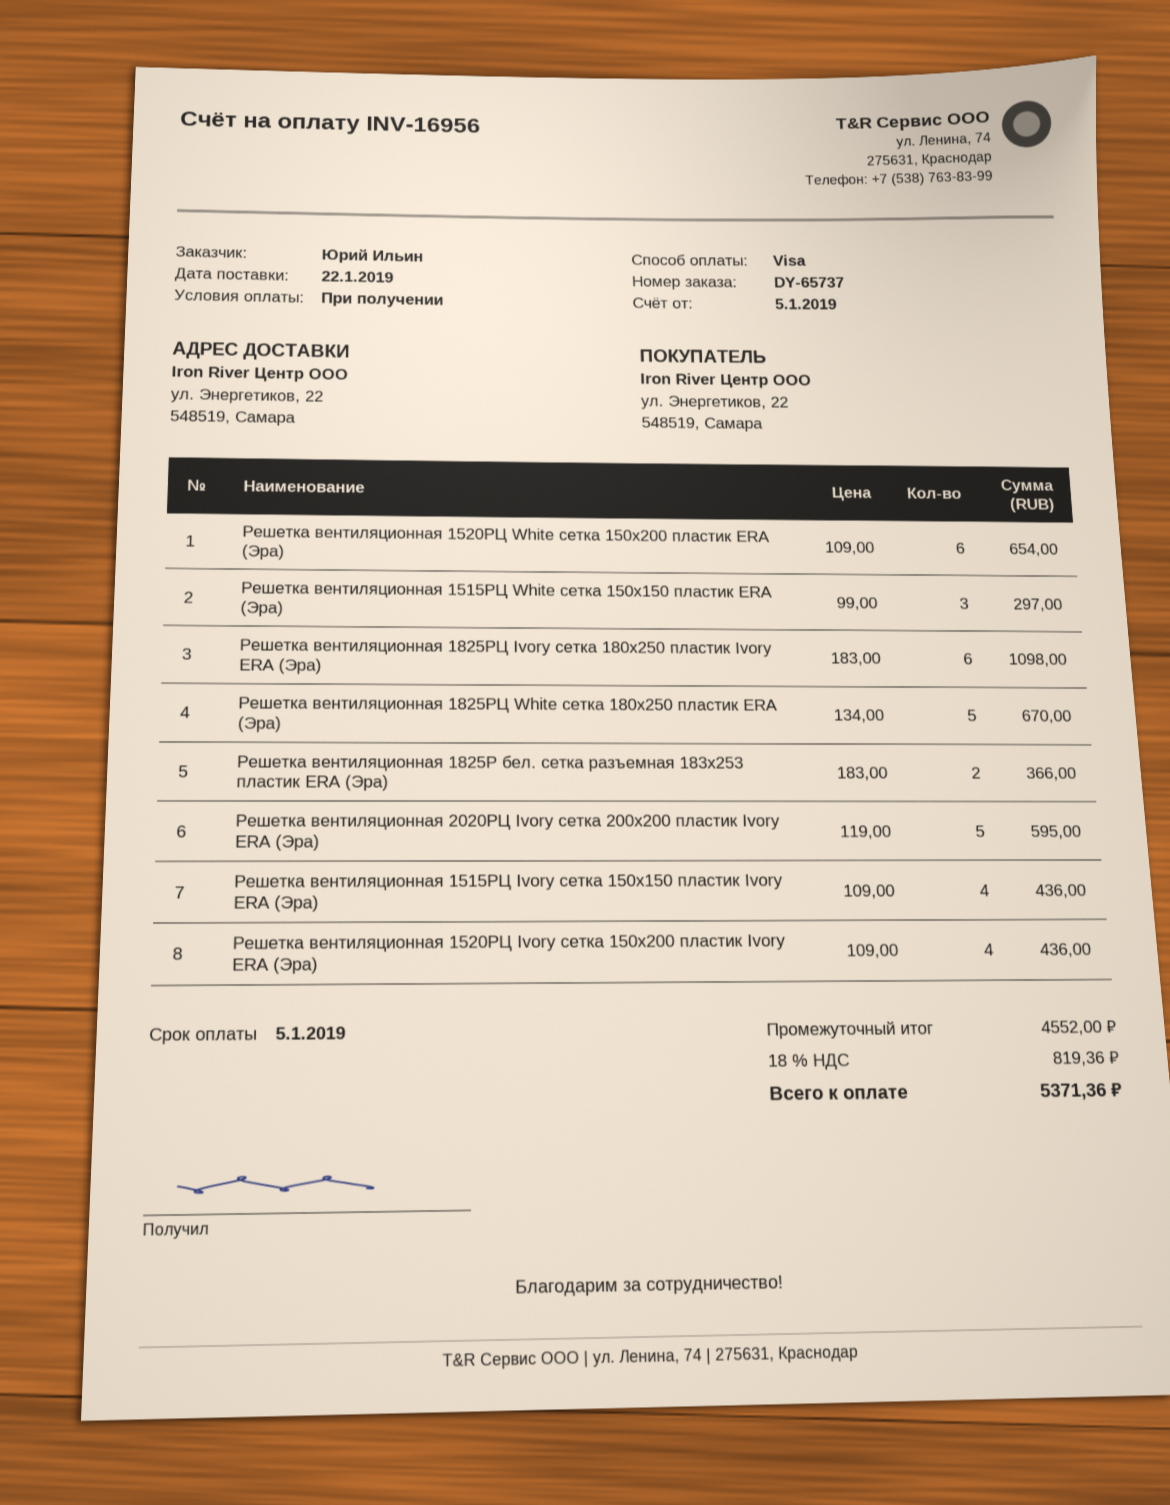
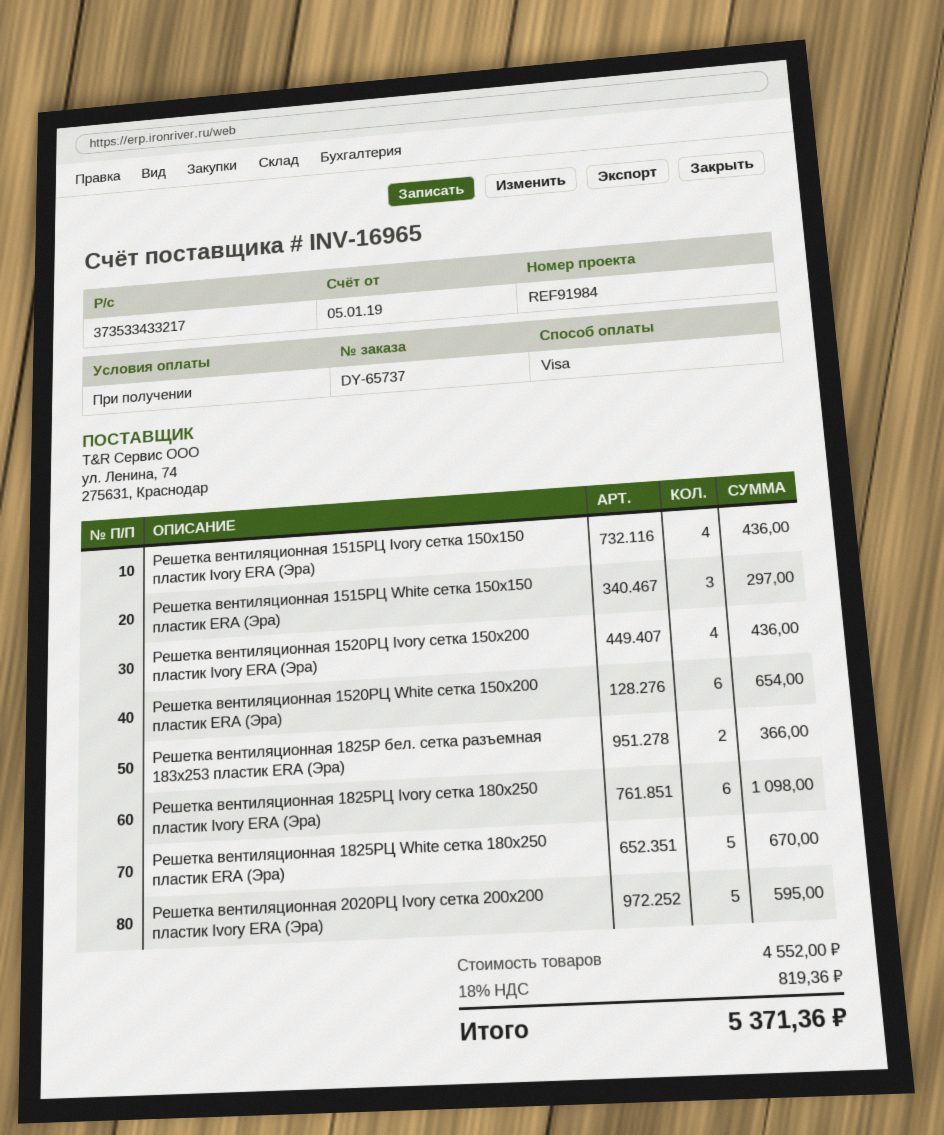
invoice number: INV-16956 -> INV-16965

